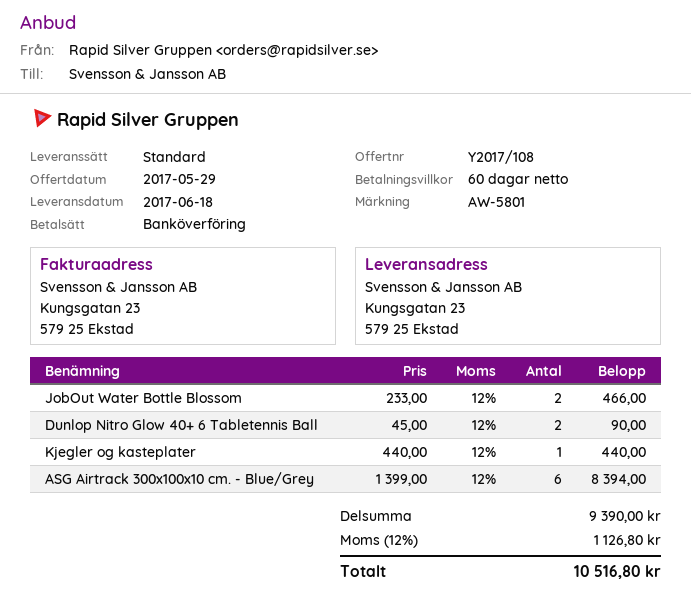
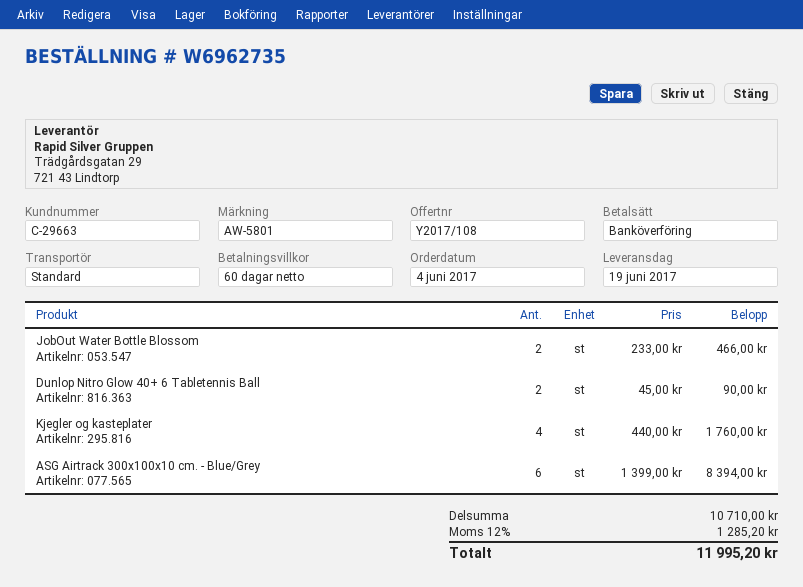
delivery date: 2017-06-18 -> 2017-06-19
Kjegler og kasteplater: 1 x 440.00 = 440.00 -> 4 x 440.00 = 1760.00
subtotal: 9390.00 -> 10710.00
tax: 12% = 1126.80 -> 12% = 1285.20
total: 10516.80 -> 11995.20

